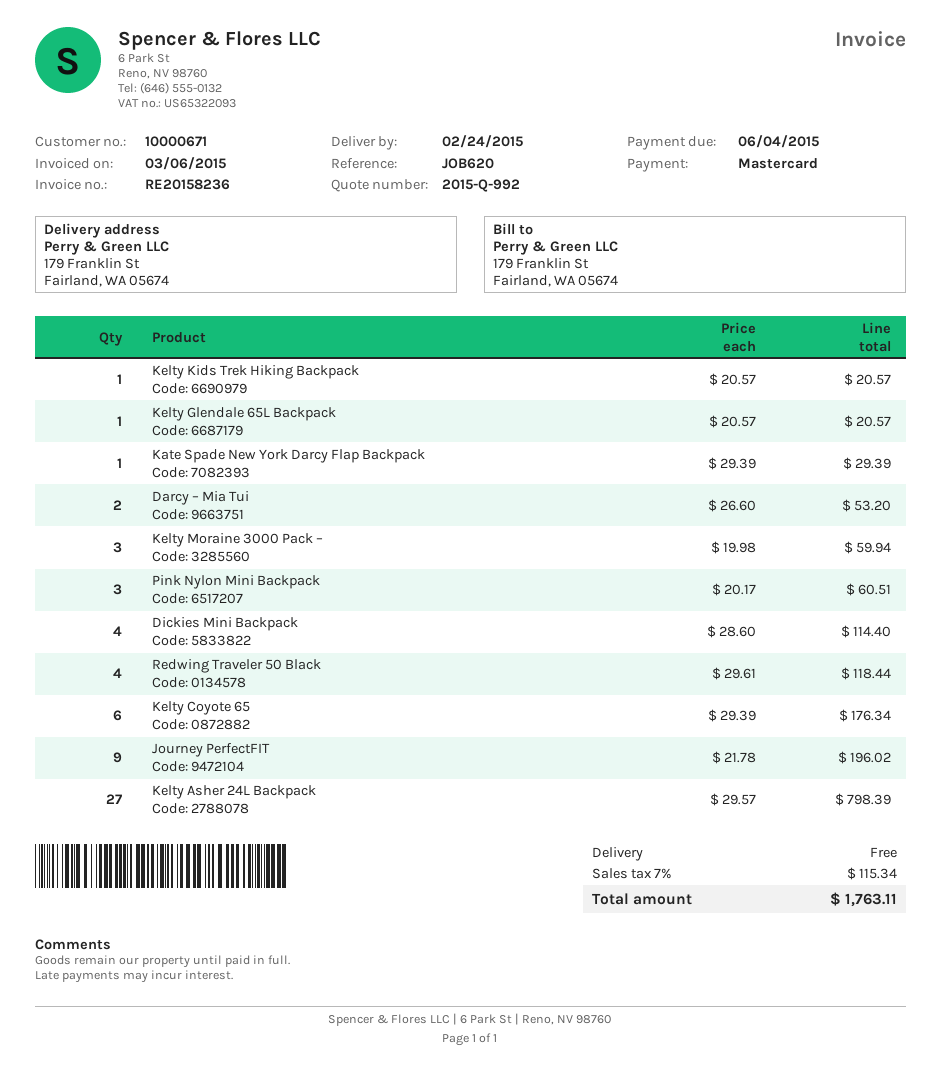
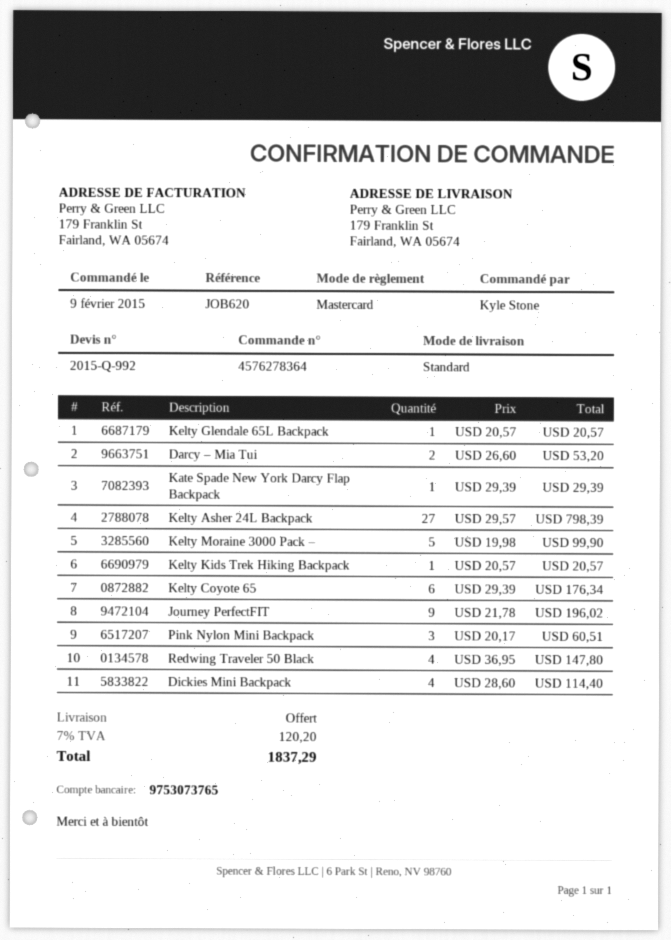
Kelty Moraine 3000 Pack –: 3 x 19.98 = 59.94 -> 5 x 19.98 = 99.90
Redwing Traveler 50 Black: 4 x 29.61 = 118.44 -> 4 x 36.95 = 147.80
tax: 7% = 115.34 -> 7% = 120.20
total: 1763.11 -> 1837.29

